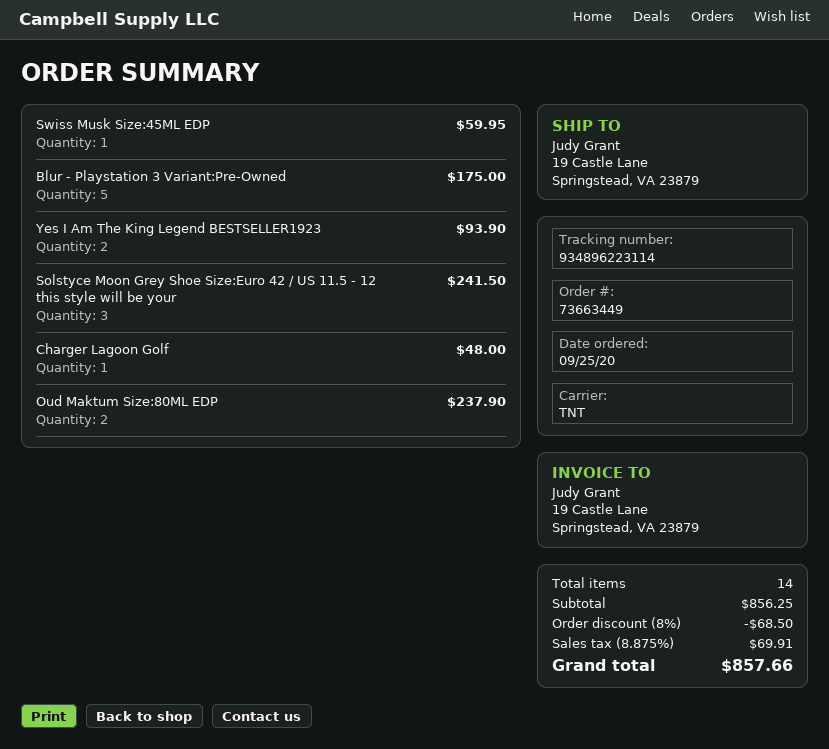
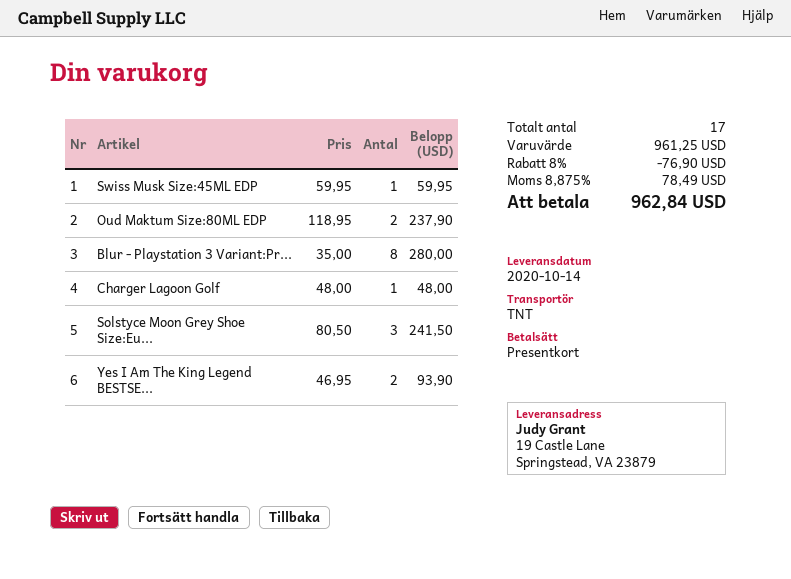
Blur - Playstation 3 Variant:Pre-Owned: 5 for 175.00 -> 8 for 280.00
total quantity: 14 -> 17
subtotal: 856.25 -> 961.25
discount: 8% = 68.50 -> 8% = 76.90
tax: 8.875% = 69.91 -> 8.875% = 78.49
total: 857.66 -> 962.84

